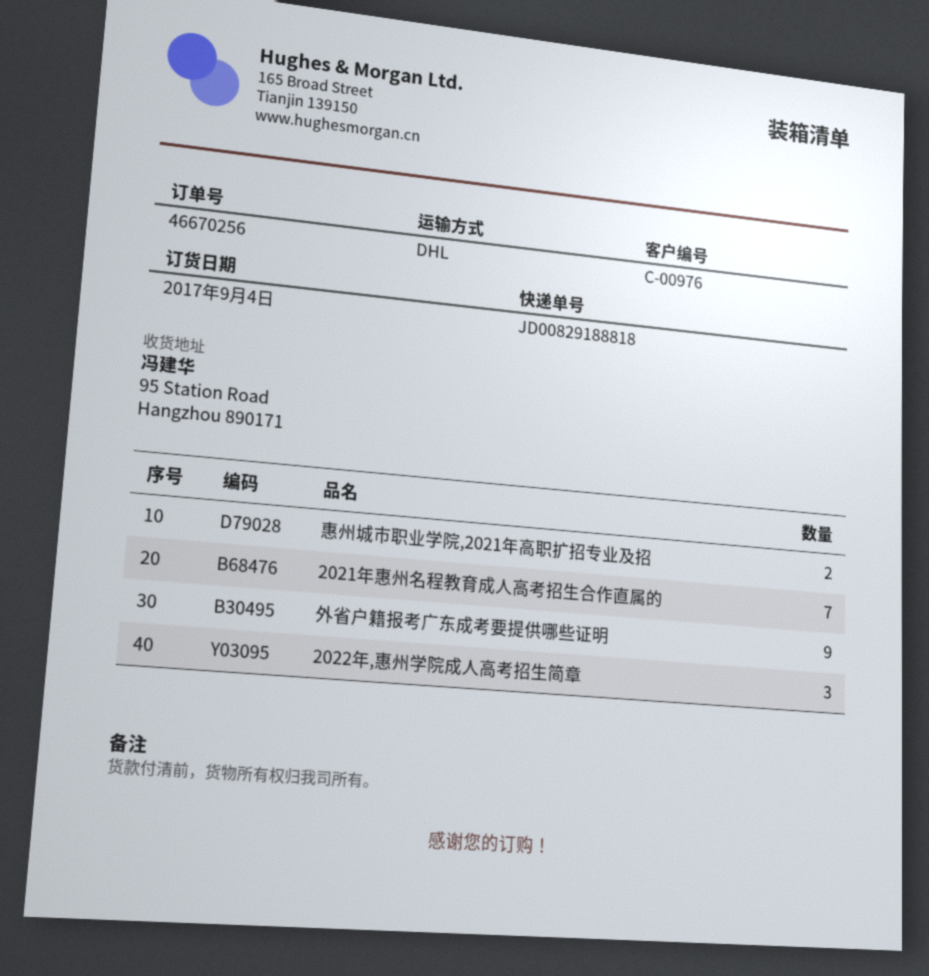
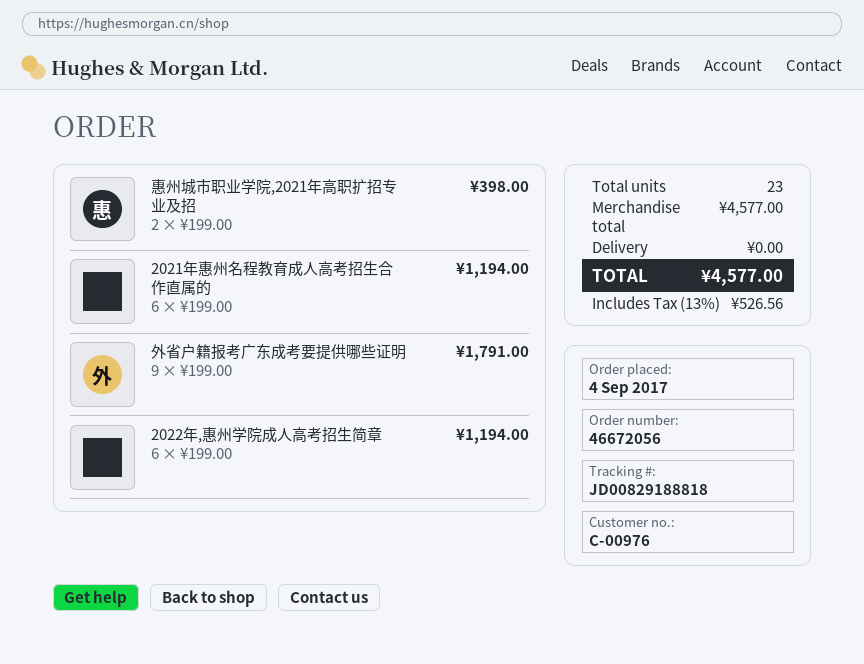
order number: 46670256 -> 46672056
2021年惠州名程教育成人高考招生合作直属的: 7 -> 6
2022年,惠州学院成人高考招生简章: 3 -> 6

